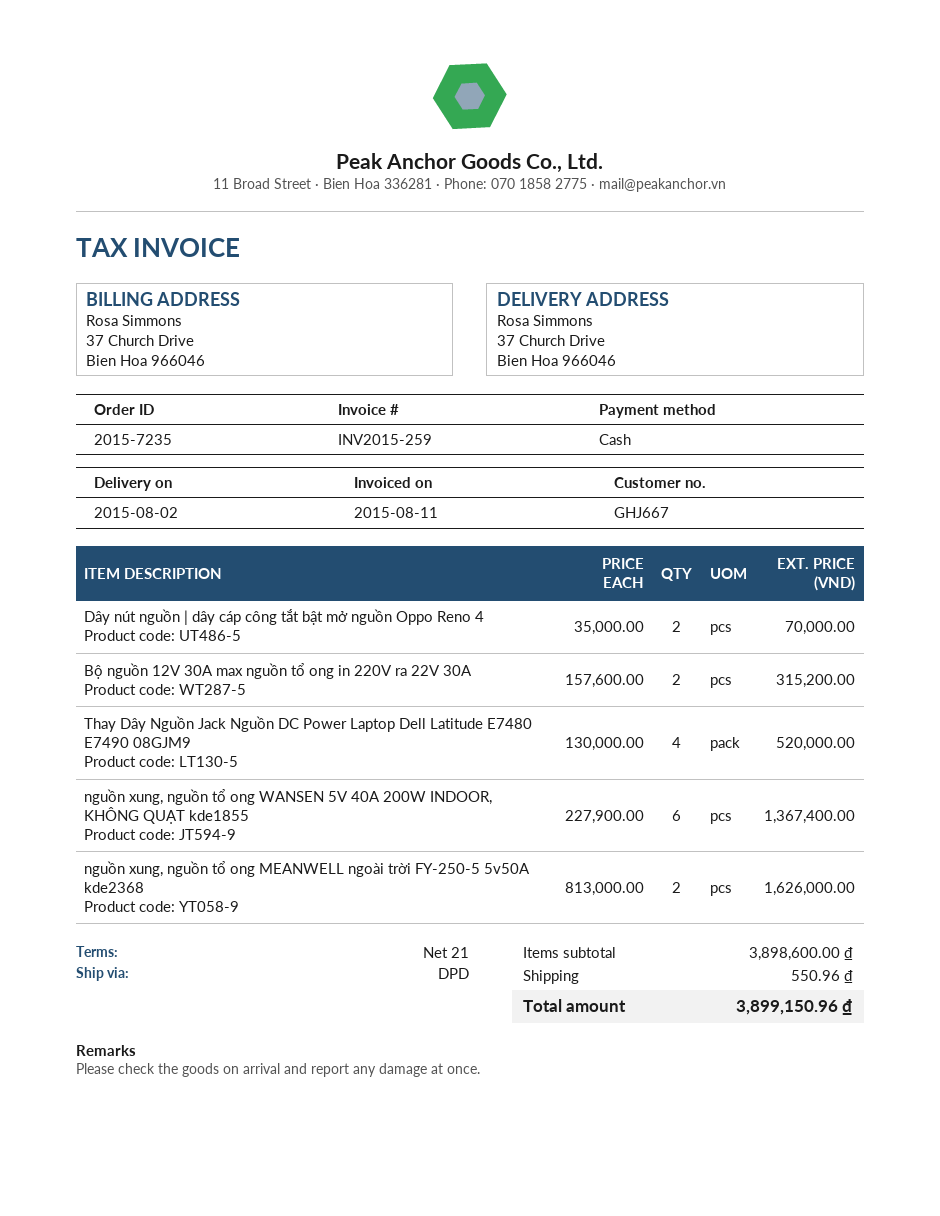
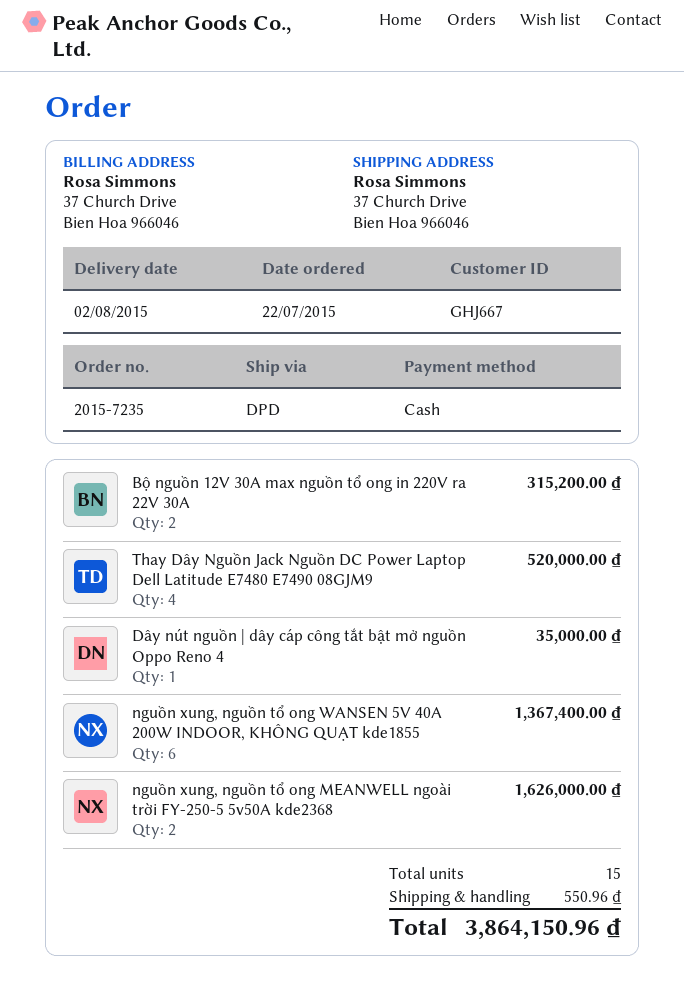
Dây nút nguồn | dây cáp công tắt bật mở nguồn Oppo Reno 4: 2 for 70000.00 -> 1 for 35000.00
total: 3899150.96 -> 3864150.96

